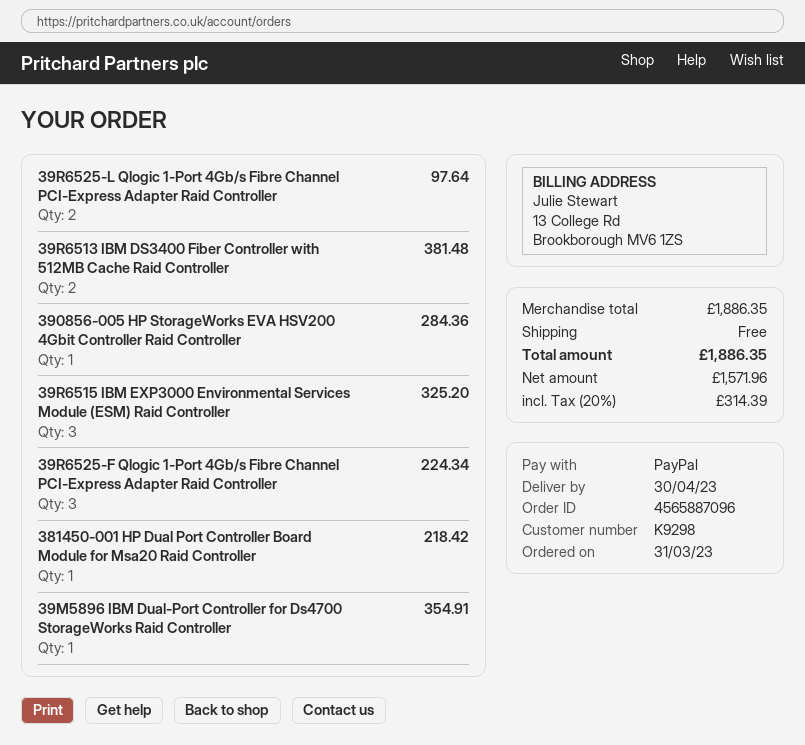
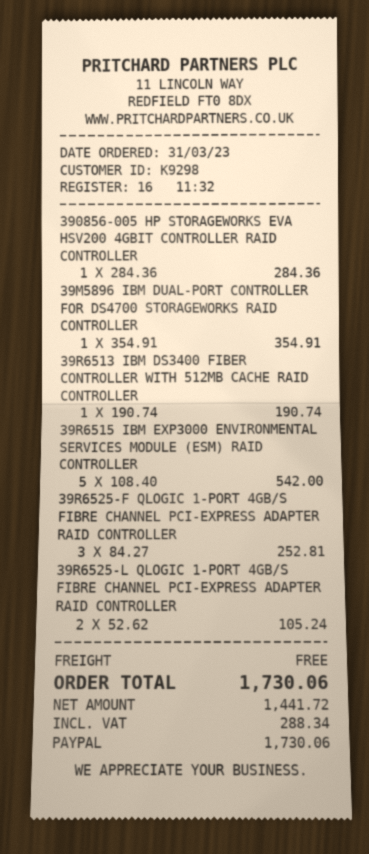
39R6525-L Qlogic 1-Port 4Gb/s Fibre Channel PCI-Express Adapter Raid Controller: 2 for 97.64 -> 2 for 105.24
39R6513 IBM DS3400 Fiber Controller with 512MB Cache Raid Controller: 2 for 381.48 -> 1 for 190.74
39R6515 IBM EXP3000 Environmental Services Module (ESM) Raid Controller: 3 for 325.20 -> 5 for 542.00
39R6525-F Qlogic 1-Port 4Gb/s Fibre Channel PCI-Express Adapter Raid Controller: 3 for 224.34 -> 3 for 252.81
381450-001 HP Dual Port Controller Board Module for Msa20 Raid Controller: 1 for 218.42 -> none
net: 1571.96 -> 1441.72
tax: 314.39 -> 288.34
total: 1886.35 -> 1730.06

